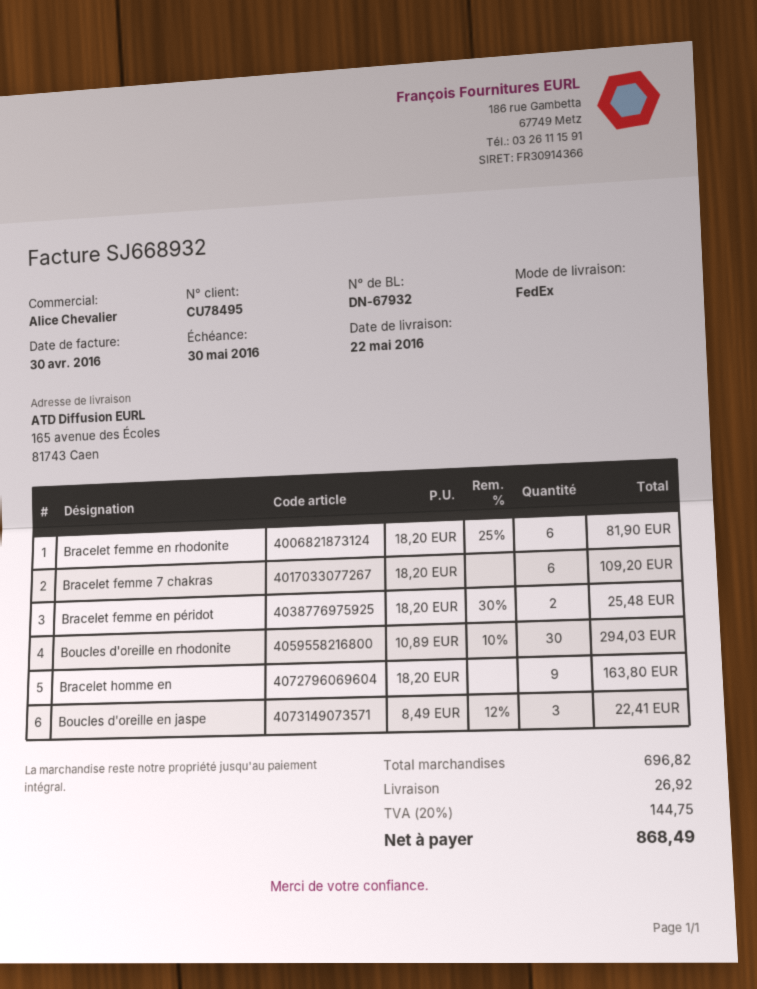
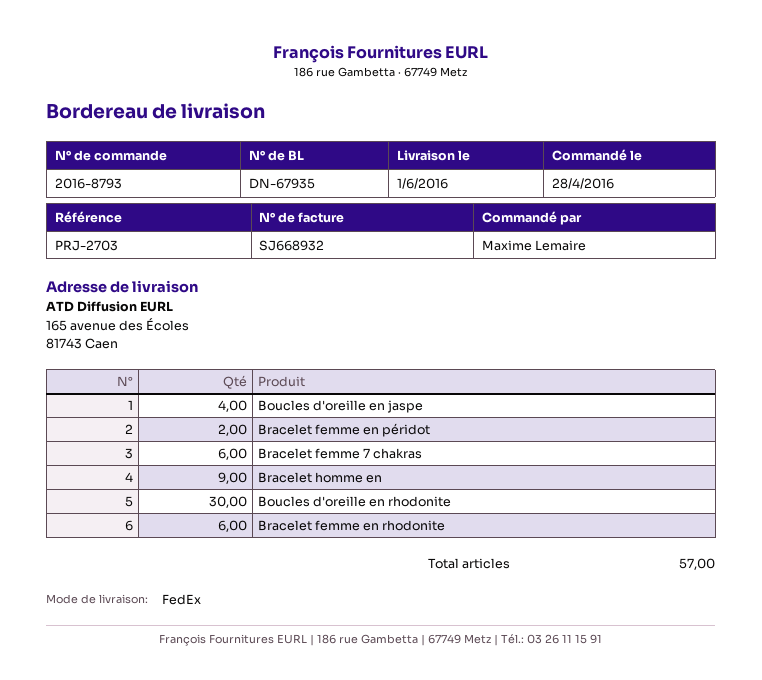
delivery note number: DN-67932 -> DN-67935
delivery date: 2016-05-22 -> 2016-06-01
Boucles d'oreille en jaspe: 3 -> 4

